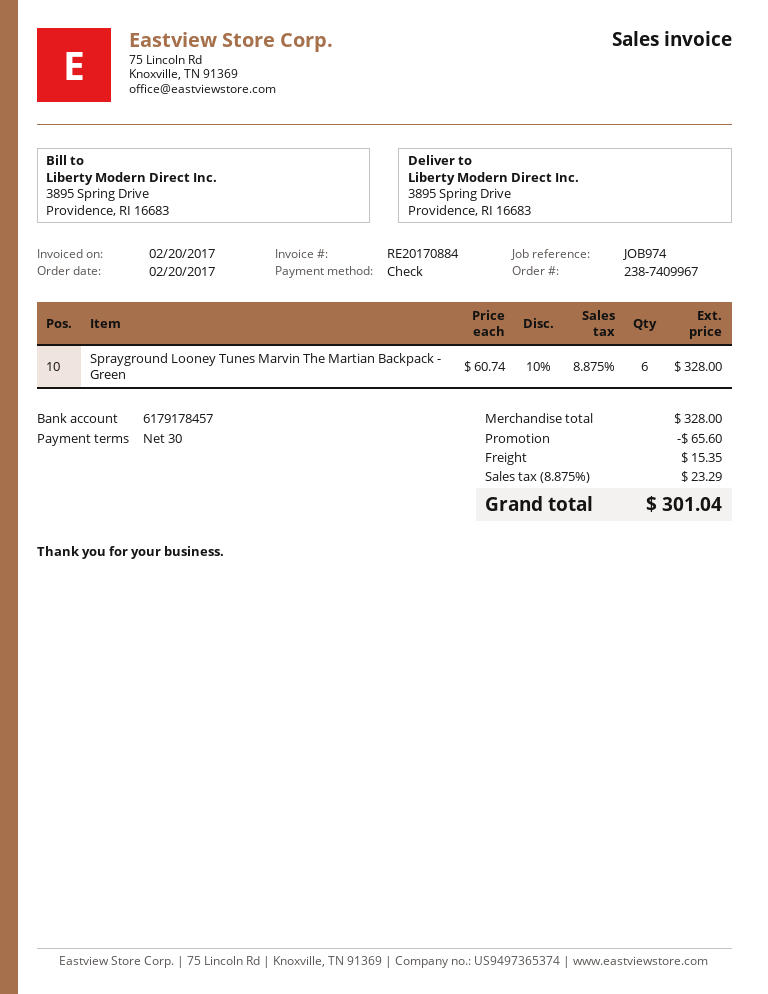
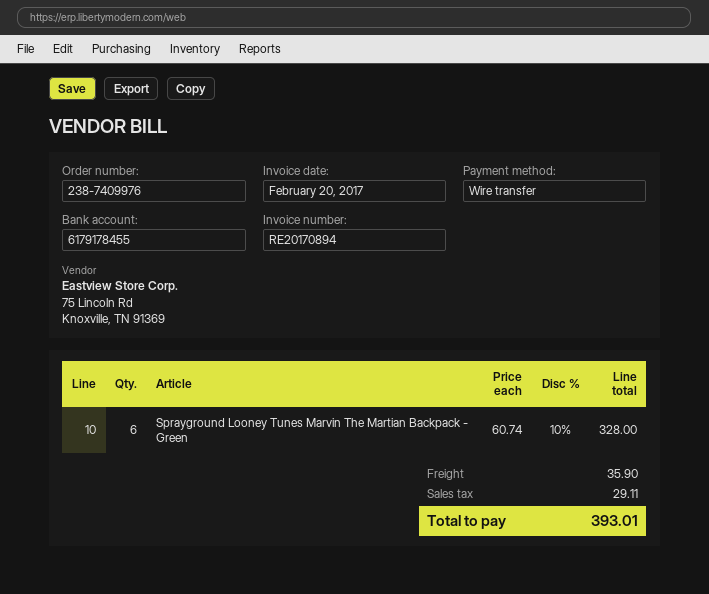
order number: 238-7409967 -> 238-7409976
invoice number: RE20170884 -> RE20170894
payment method: cheque -> bank transfer
bank account: 6179178457 -> 6179178455
discount: 65.60 -> none
shipping: 15.35 -> 35.90
tax: 23.29 -> 29.11
total: 301.04 -> 393.01

